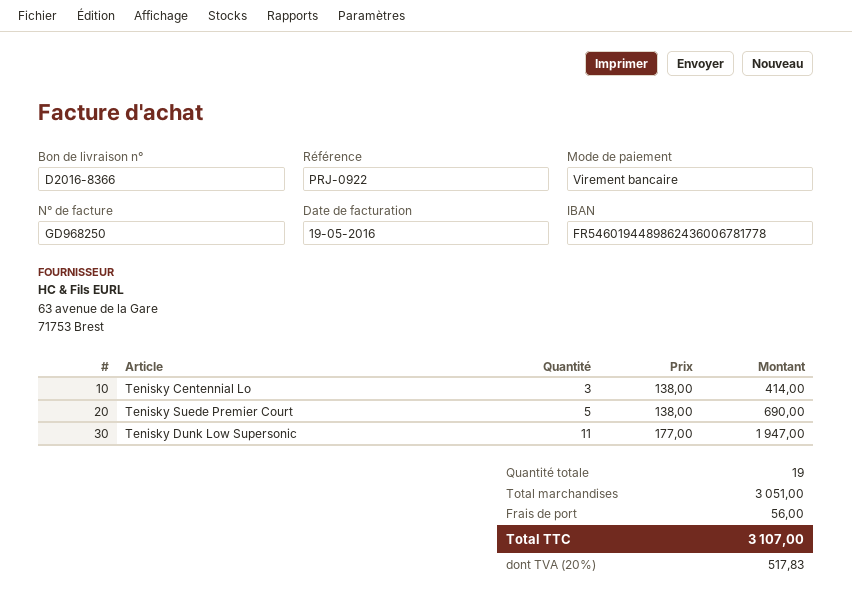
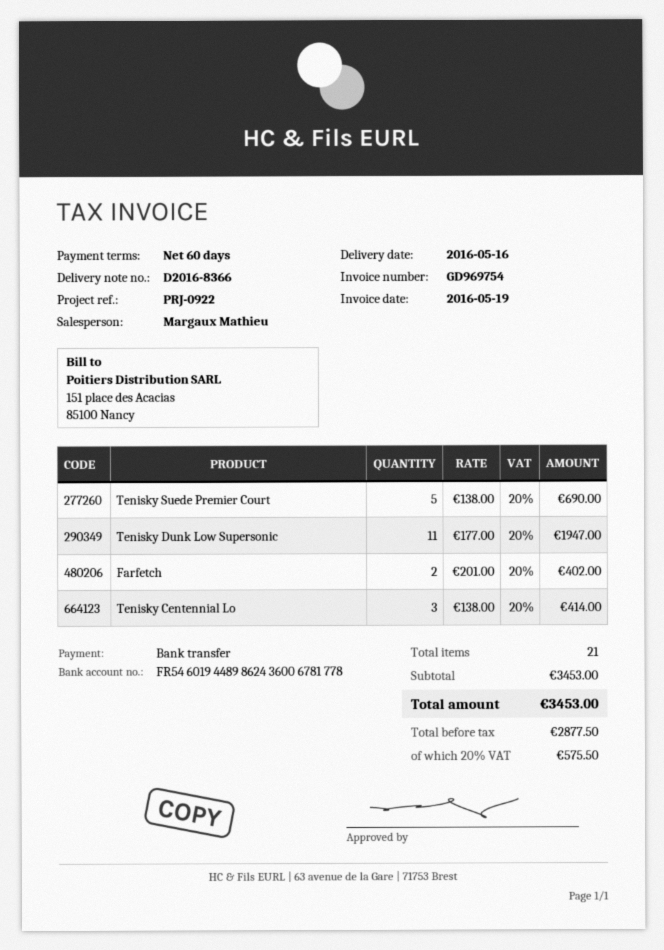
invoice number: GD968250 -> GD969754
Farfetch: none -> 2 x 201.00 = 402.00
total quantity: 19 -> 21
subtotal: 3051.00 -> 3453.00
shipping: 56.00 -> none
tax: 20% = 517.83 -> 20% = 575.50
total: 3107.00 -> 3453.00

